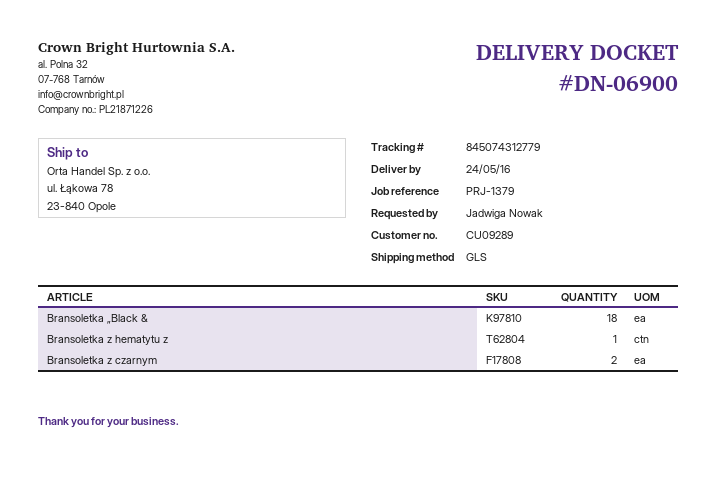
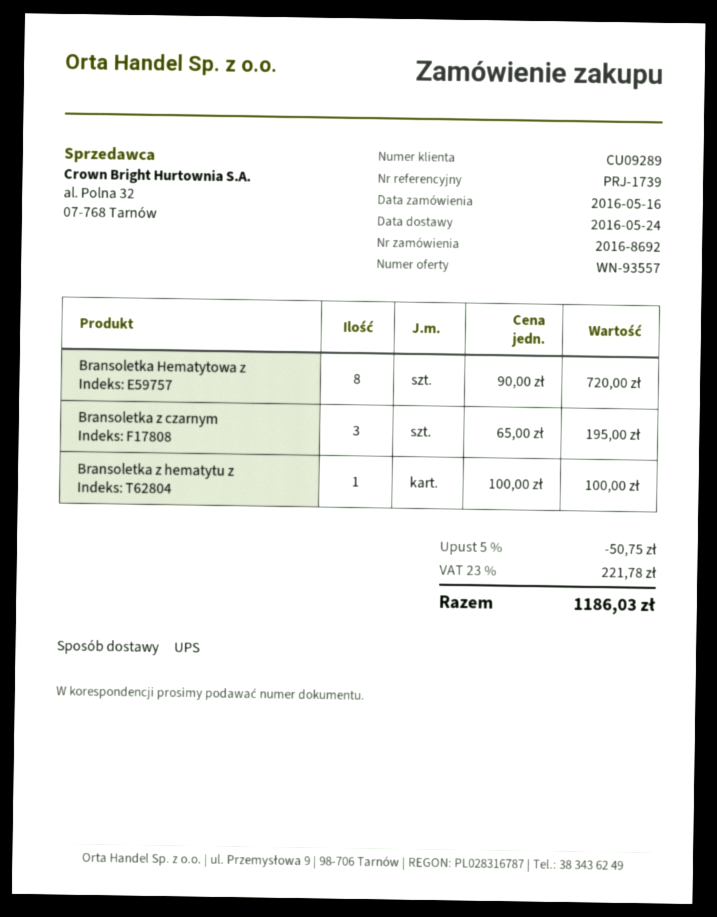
reference: PRJ-1379 -> PRJ-1739
shipping method: GLS -> UPS
Bransoletka „Black &: 18 -> none
Bransoletka z czarnym: 2 -> 3
Bransoletka Hematytowa z: none -> 8

